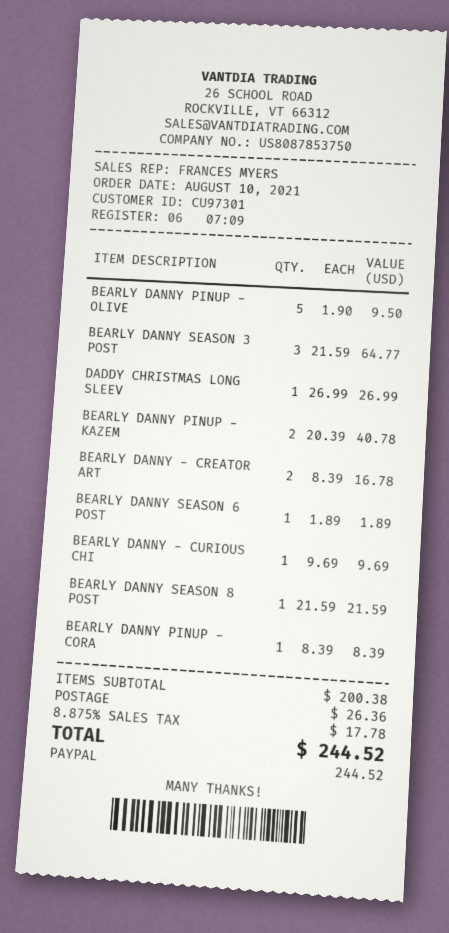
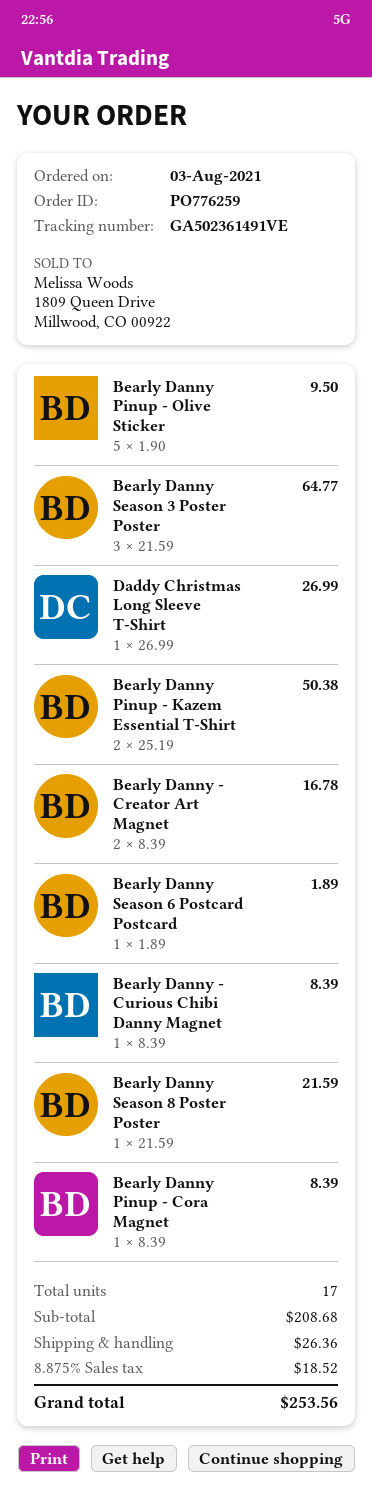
order date: 2021-08-10 -> 2021-08-03
BEARLY DANNY PINUP - KAZEM: 2 x 20.39 = 40.78 -> 2 x 25.19 = 50.38
BEARLY DANNY - CURIOUS CHI: 1 x 9.69 = 9.69 -> 1 x 8.39 = 8.39
subtotal: 200.38 -> 208.68
tax: 8.875% = 17.78 -> 8.875% = 18.52
total: 244.52 -> 253.56

